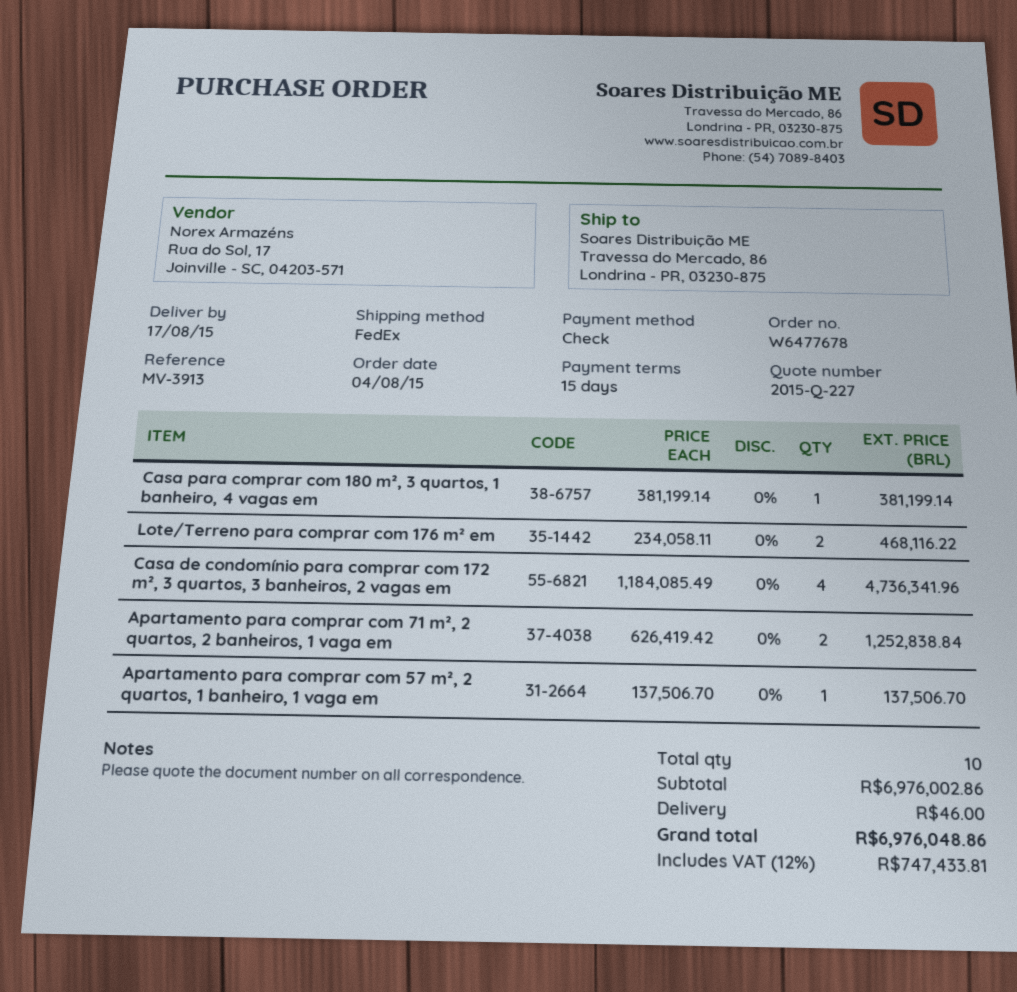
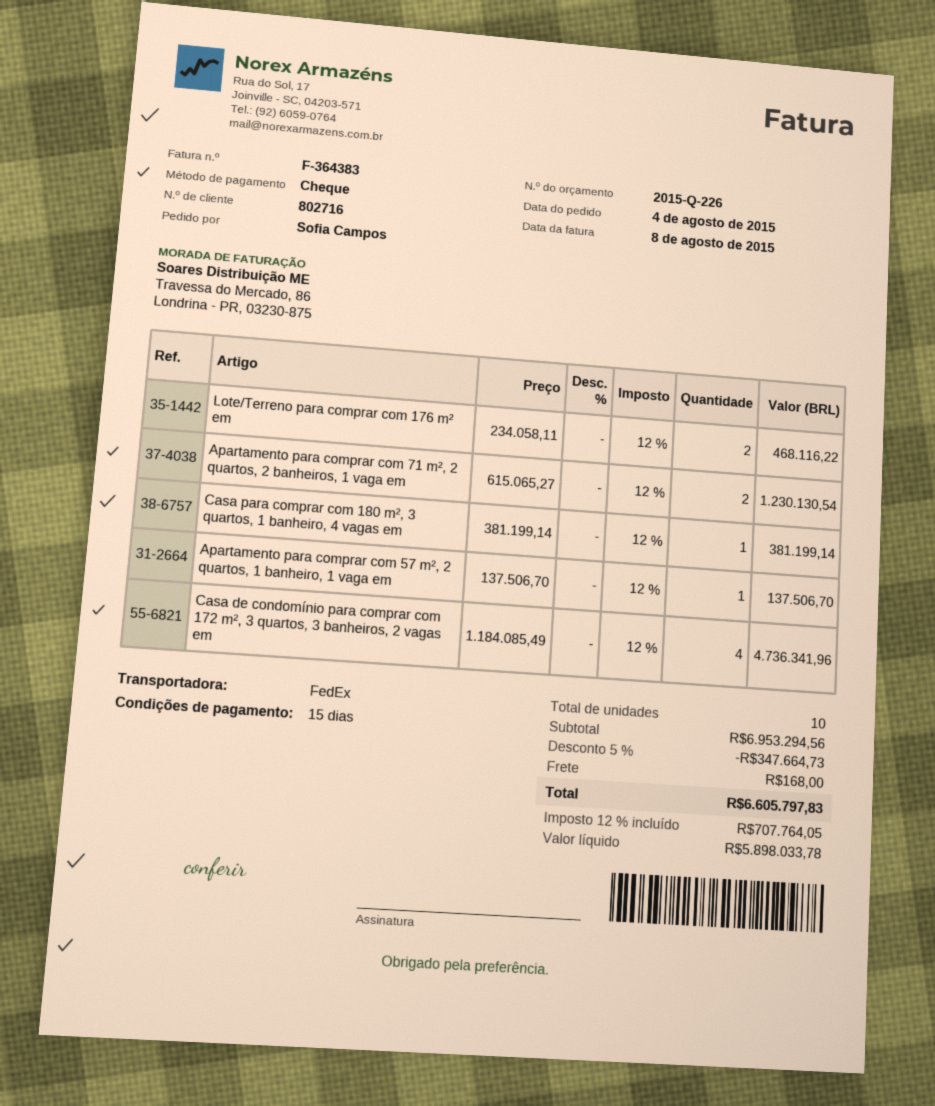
quote number: 2015-Q-227 -> 2015-Q-226
Apartamento para comprar com 71 m², 2 quartos, 2 banheiros, 1 vaga em: 2 x 626419.42 = 1252838.84 -> 2 x 615065.27 = 1230130.54
subtotal: 6976002.86 -> 6953294.56
discount: none -> 5% = 347664.73
shipping: 46.00 -> 168.00
tax: 12% = 747433.81 -> 12% = 707764.05
total: 6976048.86 -> 6605797.83

